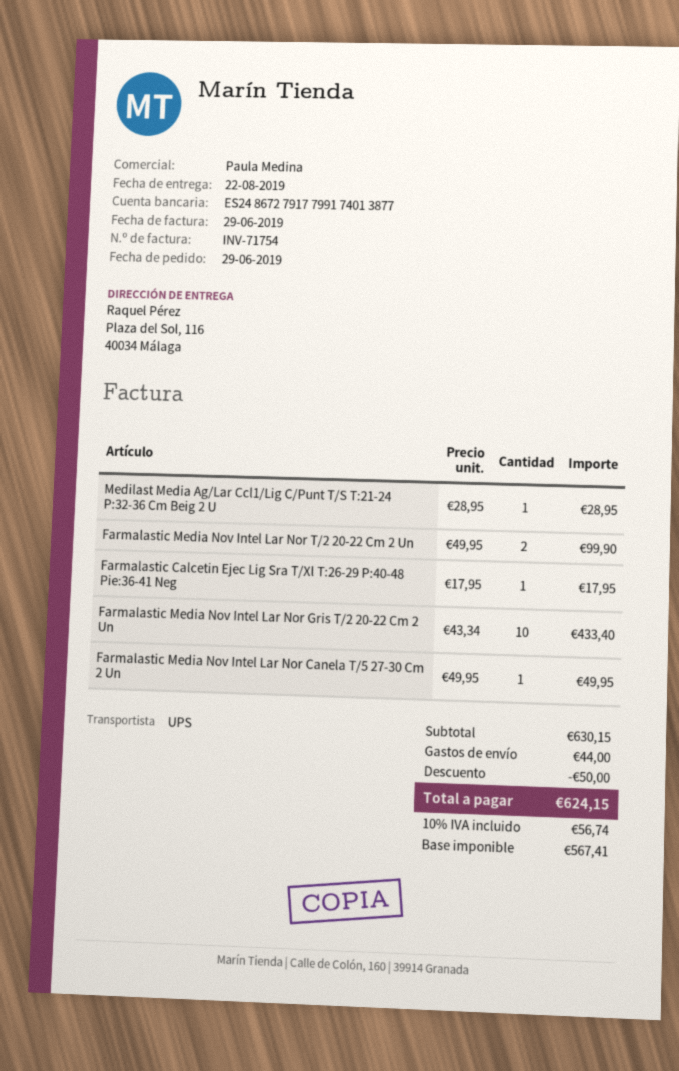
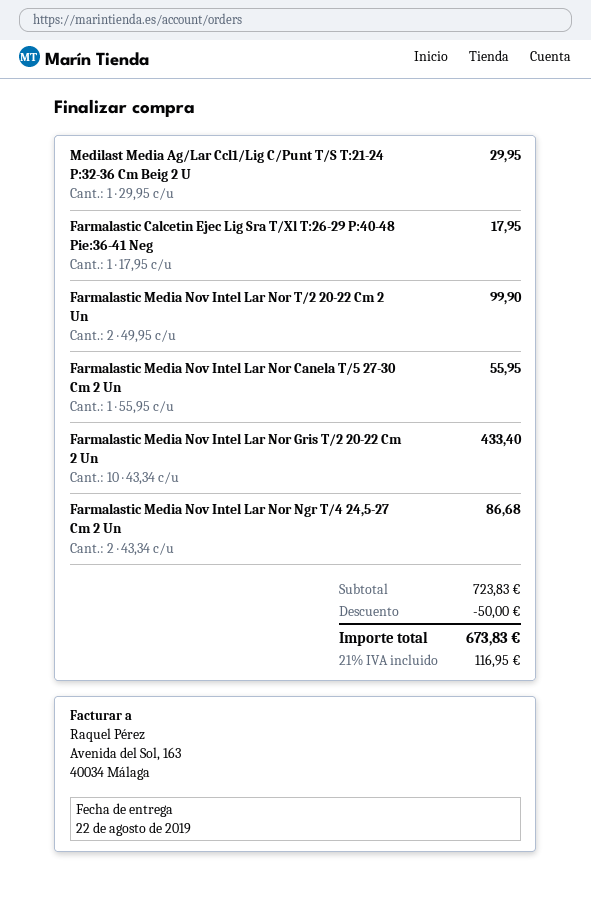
Medilast Media Ag/Lar Ccl1/Lig C/Punt T/S T:21-24 P:32-36 Cm Beig 2 U: 1 x 28.95 = 28.95 -> 1 x 29.95 = 29.95
Farmalastic Media Nov Intel Lar Nor Canela T/5 27-30 Cm 2 Un: 1 x 49.95 = 49.95 -> 1 x 55.95 = 55.95
Farmalastic Media Nov Intel Lar Nor Ngr T/4 24,5-27 Cm 2 Un: none -> 2 x 43.34 = 86.68
subtotal: 630.15 -> 723.83
shipping: 44.00 -> none
tax: 10% = 56.74 -> 21% = 116.95
total: 624.15 -> 673.83

